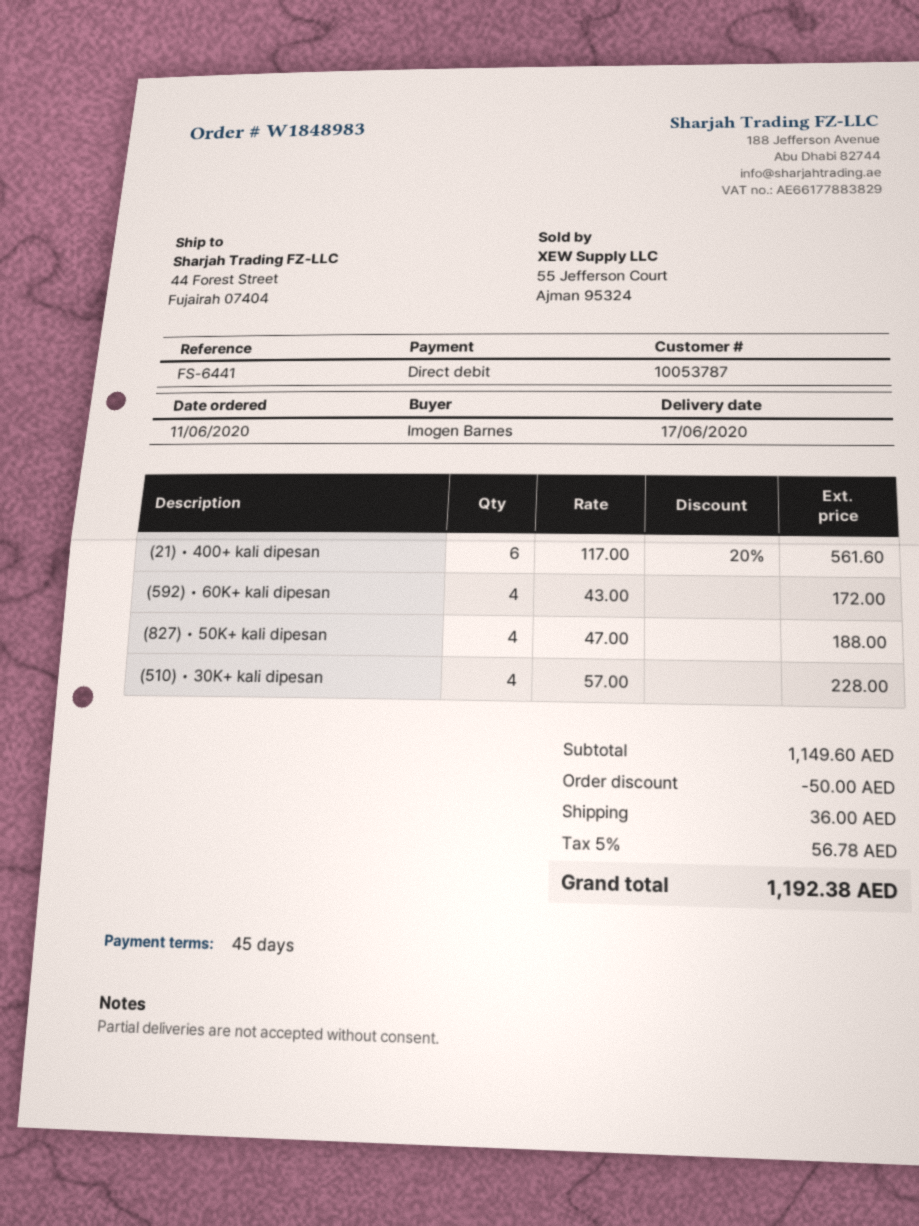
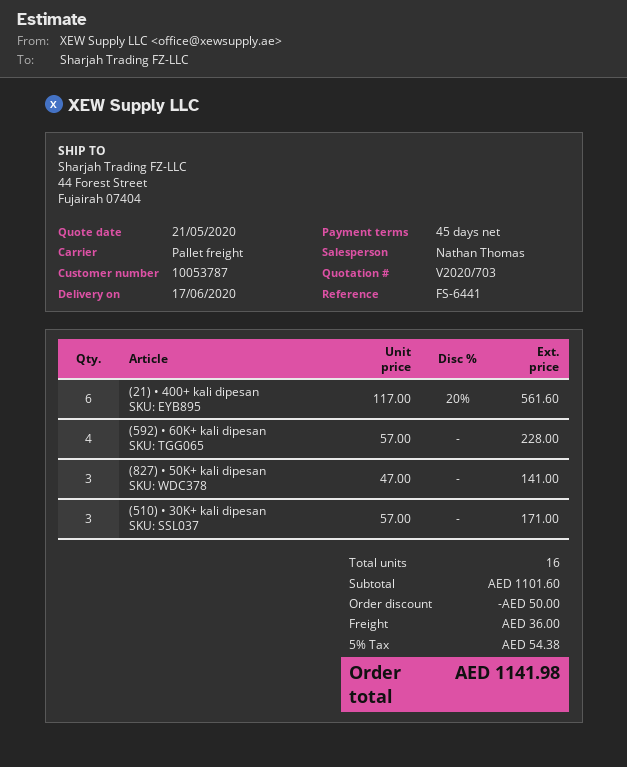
(592) • 60K+ kali dipesan: 4 x 43.00 = 172.00 -> 4 x 57.00 = 228.00
(827) • 50K+ kali dipesan: 4 x 47.00 = 188.00 -> 3 x 47.00 = 141.00
(510) • 30K+ kali dipesan: 4 x 57.00 = 228.00 -> 3 x 57.00 = 171.00
subtotal: 1149.60 -> 1101.60
tax: 5% = 56.78 -> 5% = 54.38
total: 1192.38 -> 1141.98

